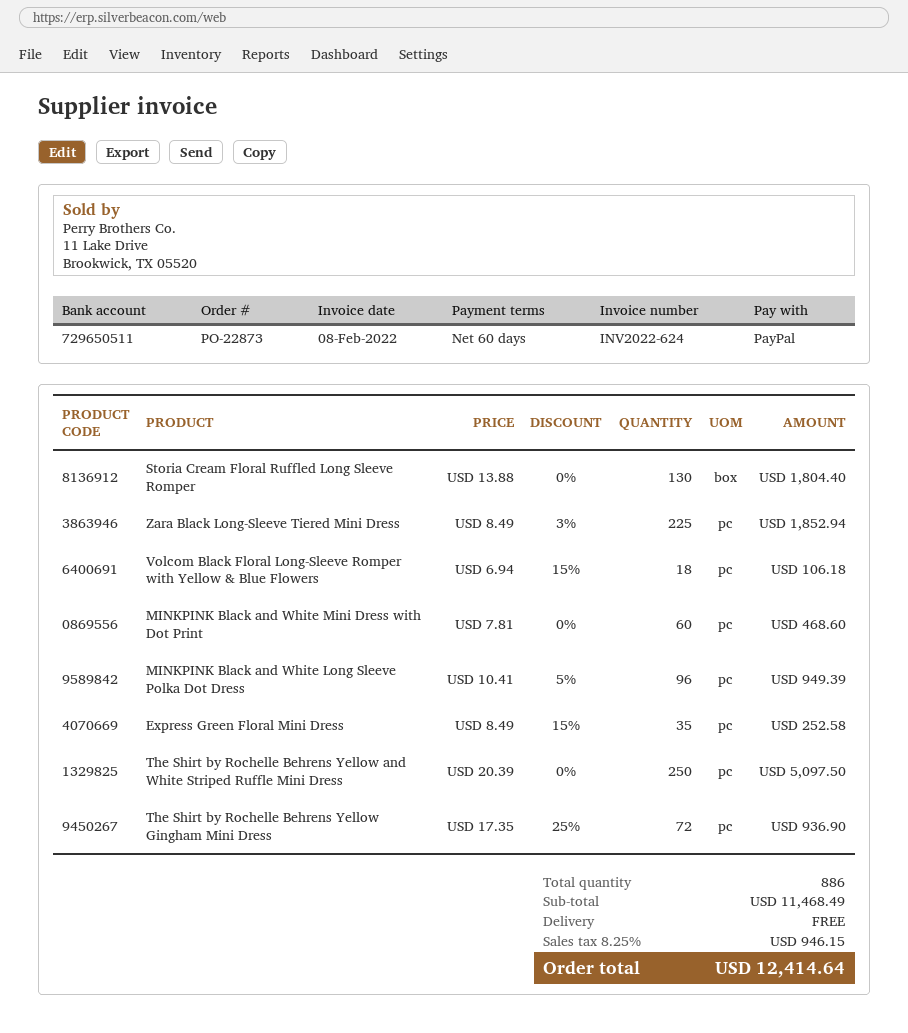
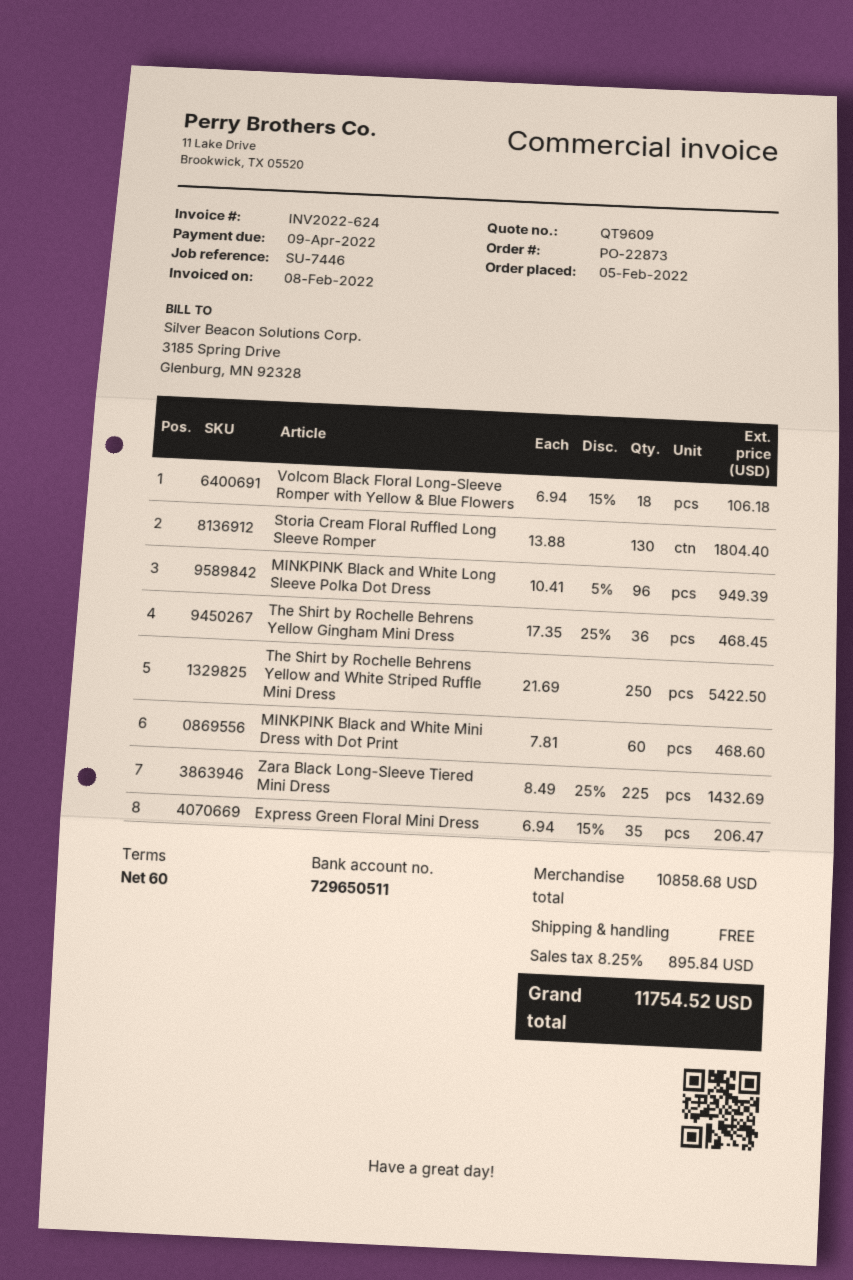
Zara Black Long-Sleeve Tiered Mini Dress: 225 x 8.49 - 3% = 1852.94 -> 225 x 8.49 - 25% = 1432.69
Express Green Floral Mini Dress: 35 x 8.49 - 15% = 252.58 -> 35 x 6.94 - 15% = 206.47
The Shirt by Rochelle Behrens Yellow and White Striped Ruffle Mini Dress: 250 x 20.39 = 5097.50 -> 250 x 21.69 = 5422.50
The Shirt by Rochelle Behrens Yellow Gingham Mini Dress: 72 x 17.35 - 25% = 936.90 -> 36 x 17.35 - 25% = 468.45
subtotal: 11468.49 -> 10858.68
tax: 8.25% = 946.15 -> 8.25% = 895.84
total: 12414.64 -> 11754.52

